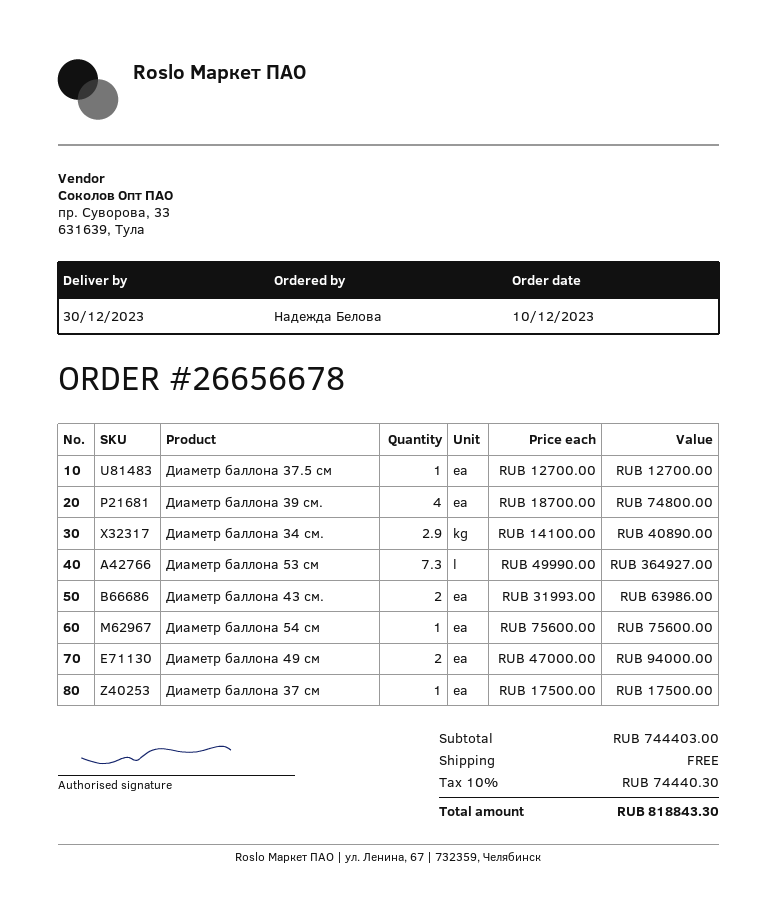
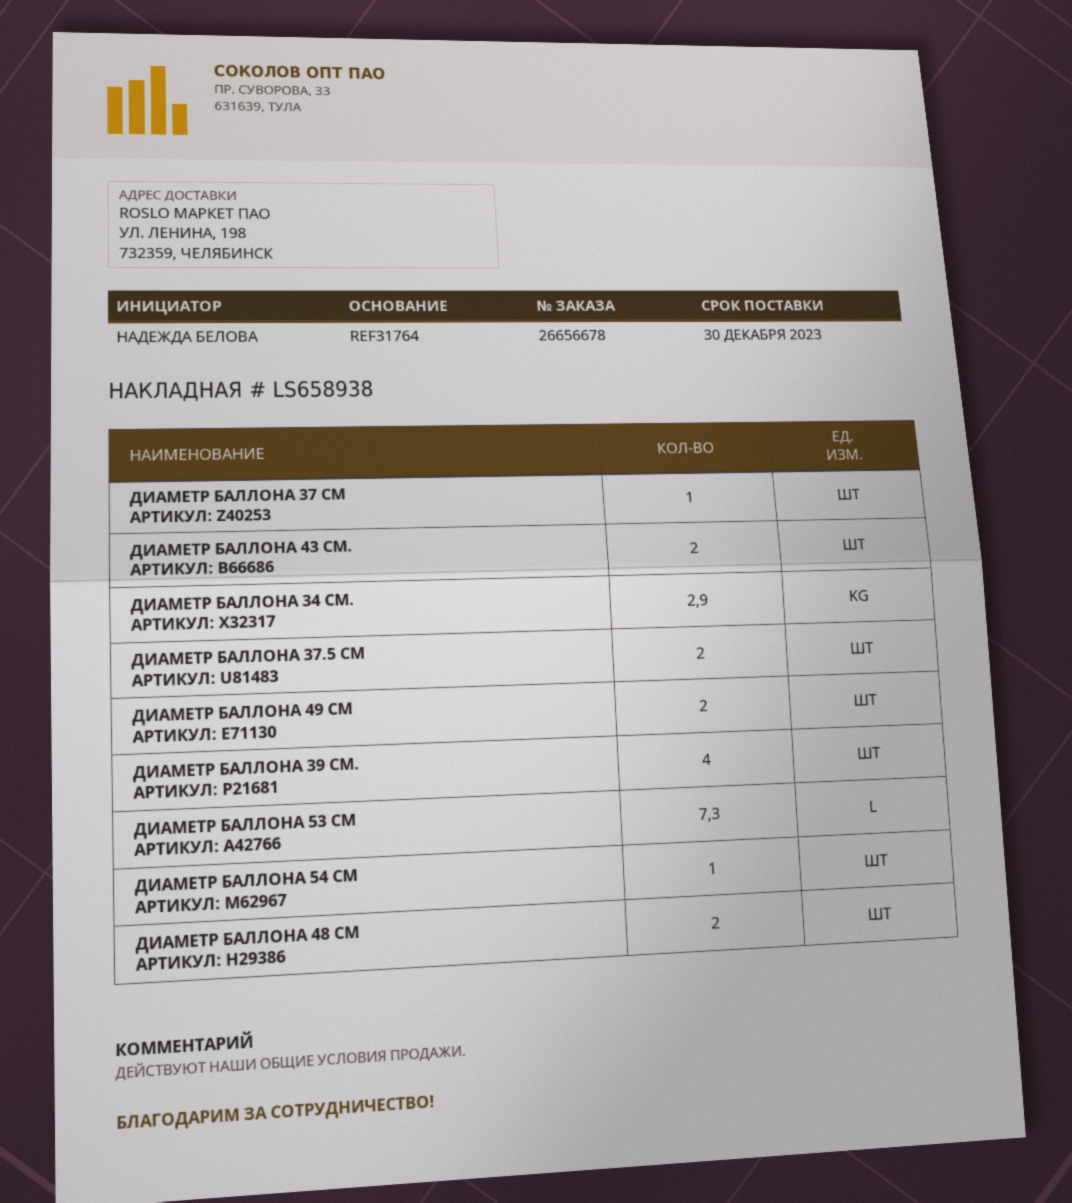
Диаметр баллона 37.5 см: 1 -> 2
ДИАМЕТР БАЛЛОНА 48 СМ: none -> 2

